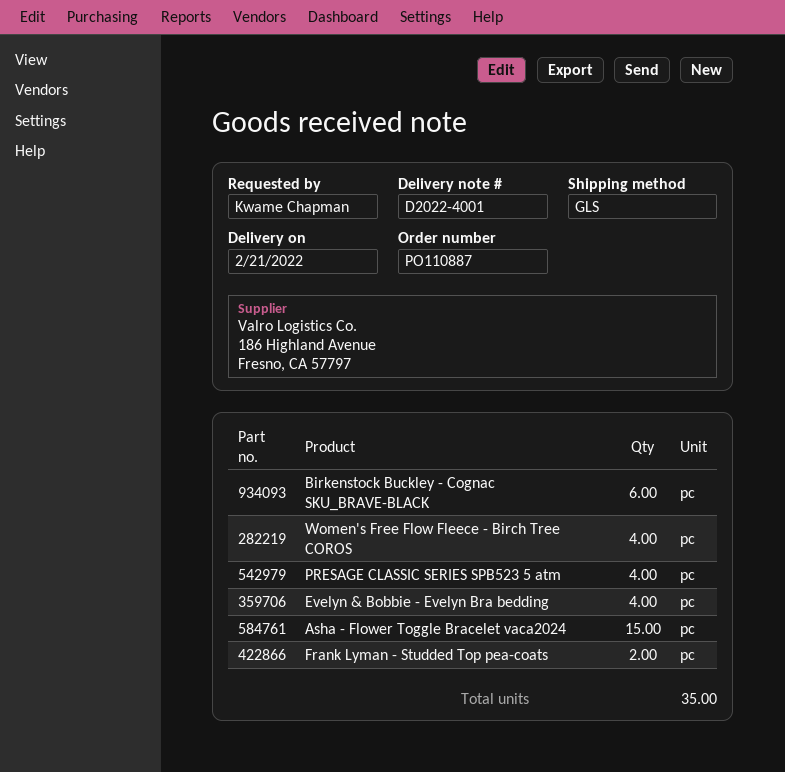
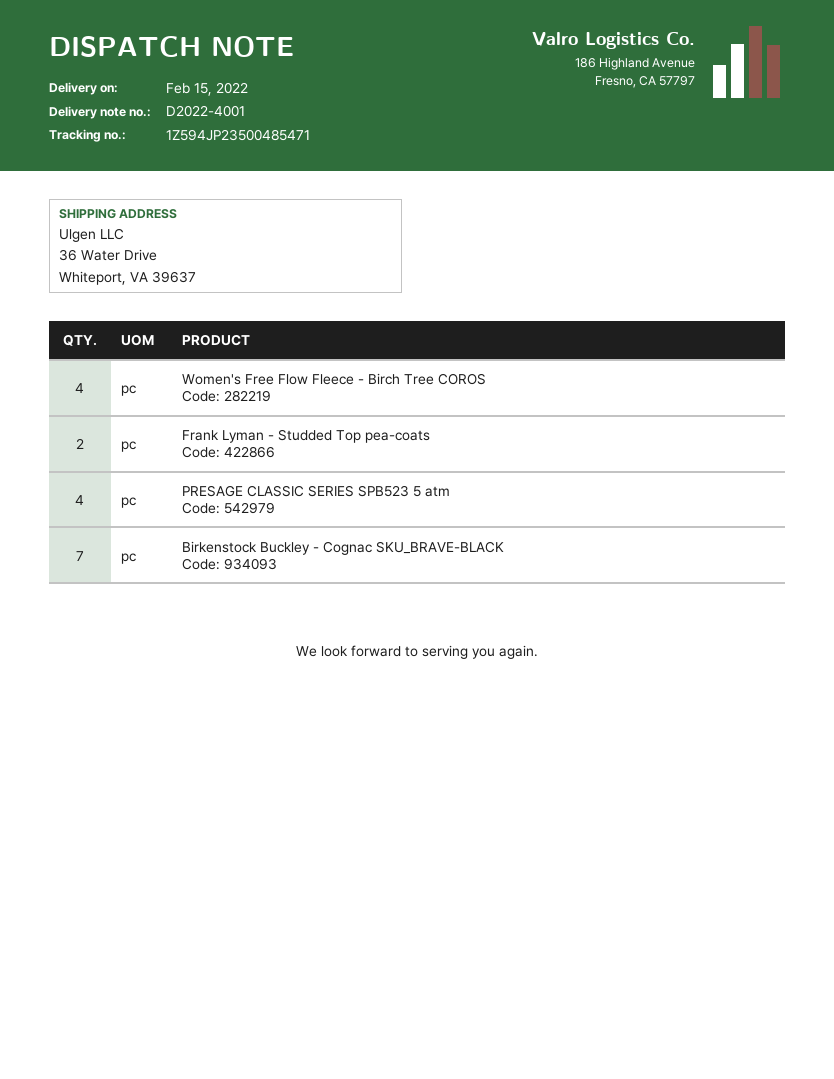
delivery date: 2022-02-21 -> 2022-02-15
Birkenstock Buckley - Cognac SKU_BRAVE-BLACK: 6 -> 7
Evelyn & Bobbie - Evelyn Bra bedding: 4 -> none
Asha - Flower Toggle Bracelet vaca2024: 15 -> none

